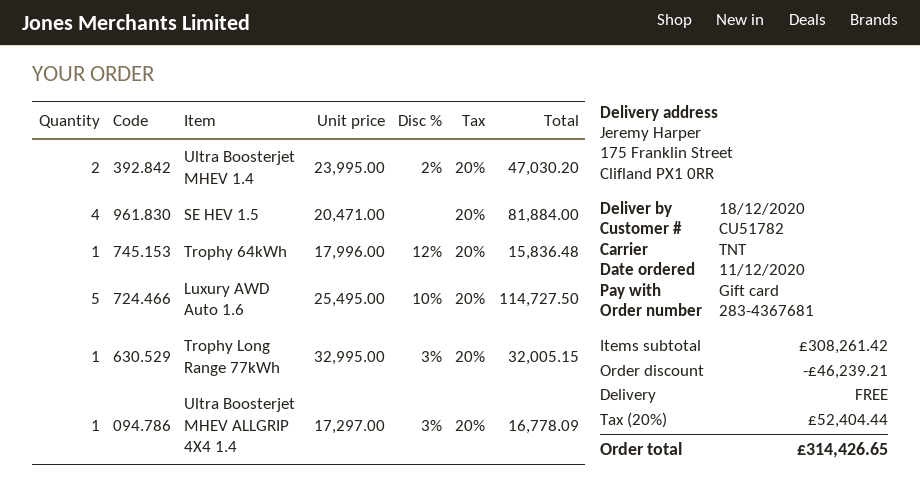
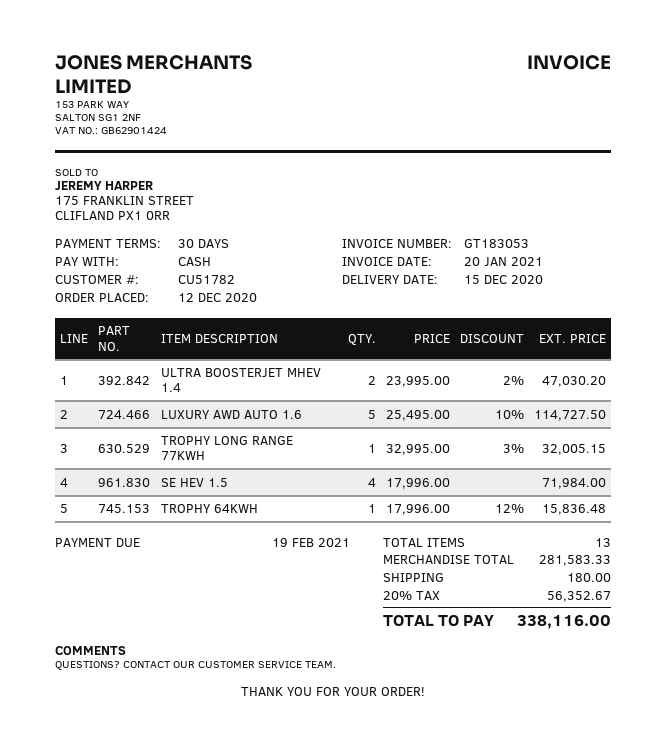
order date: 2020-12-11 -> 2020-12-12
delivery date: 2020-12-18 -> 2020-12-15
payment method: gift card -> cash
SE HEV 1.5: 4 x 20471.00 = 81884.00 -> 4 x 17996.00 = 71984.00
Ultra Boosterjet MHEV ALLGRIP 4X4 1.4: 1 x 17297.00 - 3% = 16778.09 -> none
subtotal: 308261.42 -> 281583.33
discount: 46239.21 -> none
shipping: 0.00 -> 180.00
tax: 20% = 52404.44 -> 20% = 56352.67
total: 314426.65 -> 338116.00

